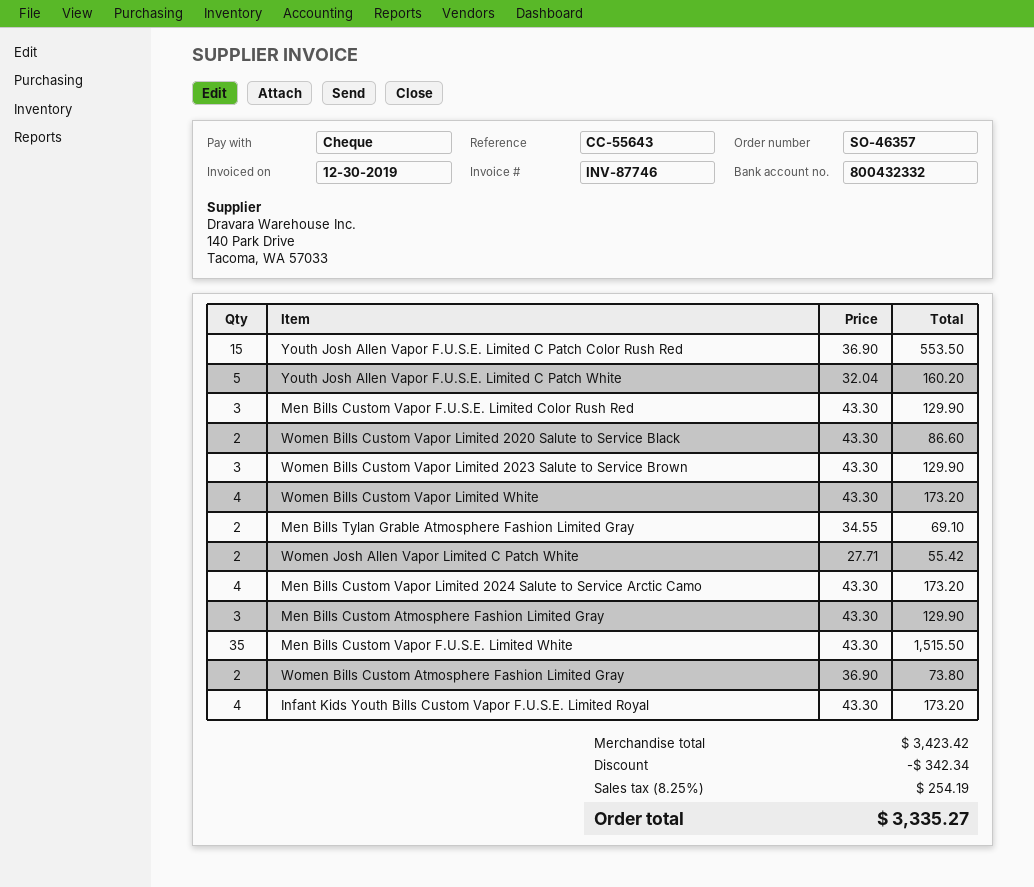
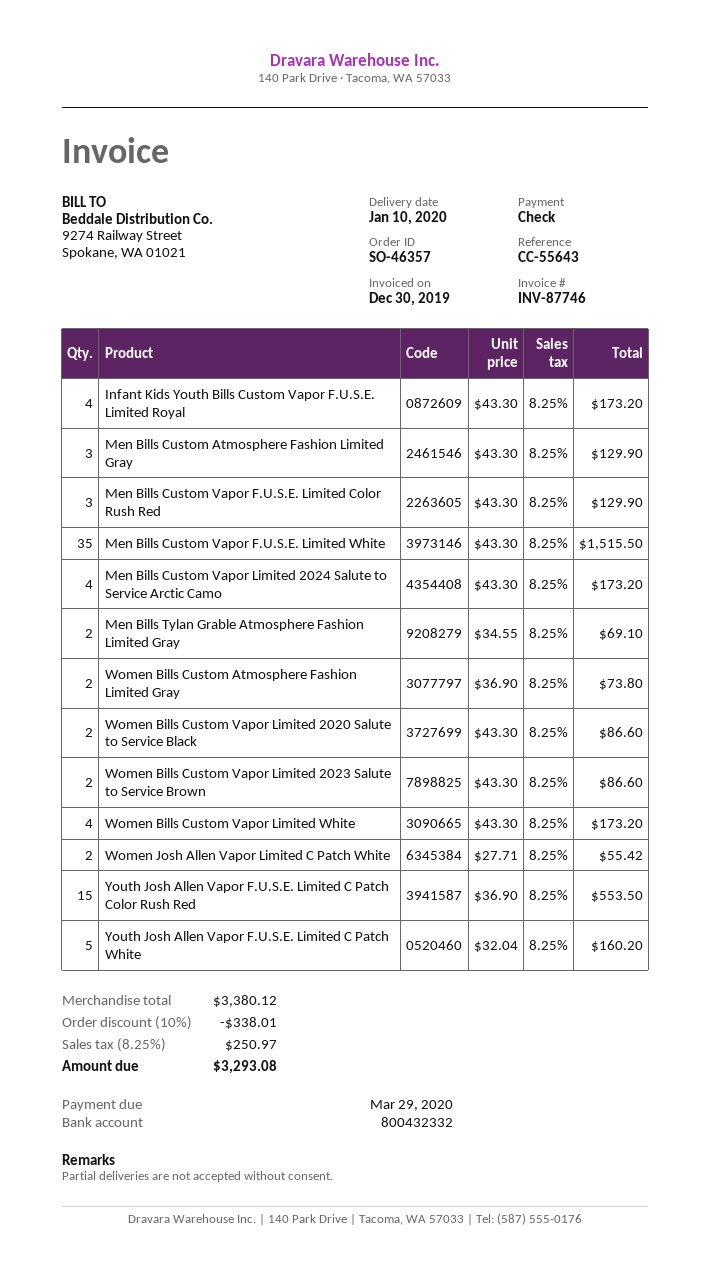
Women Bills Custom Vapor Limited 2023 Salute to Service Brown: 3 x 43.30 = 129.90 -> 2 x 43.30 = 86.60
subtotal: 3423.42 -> 3380.12
discount: 342.34 -> 338.01
tax: 8.25% = 254.19 -> 8.25% = 250.97
total: 3335.27 -> 3293.08

